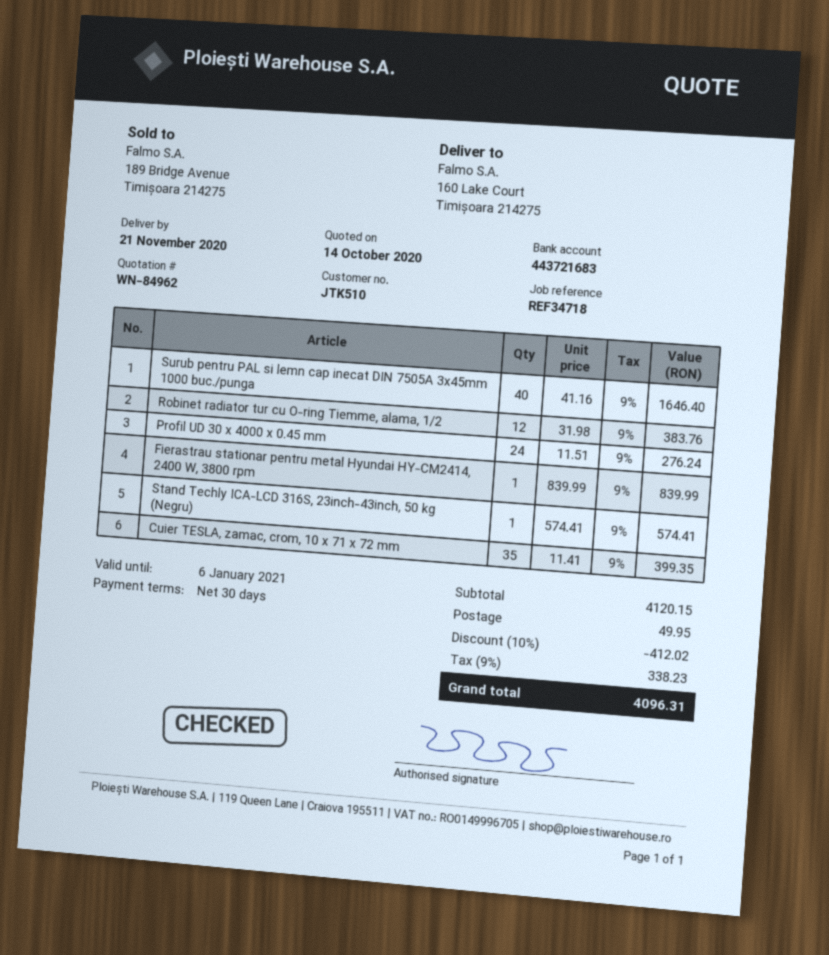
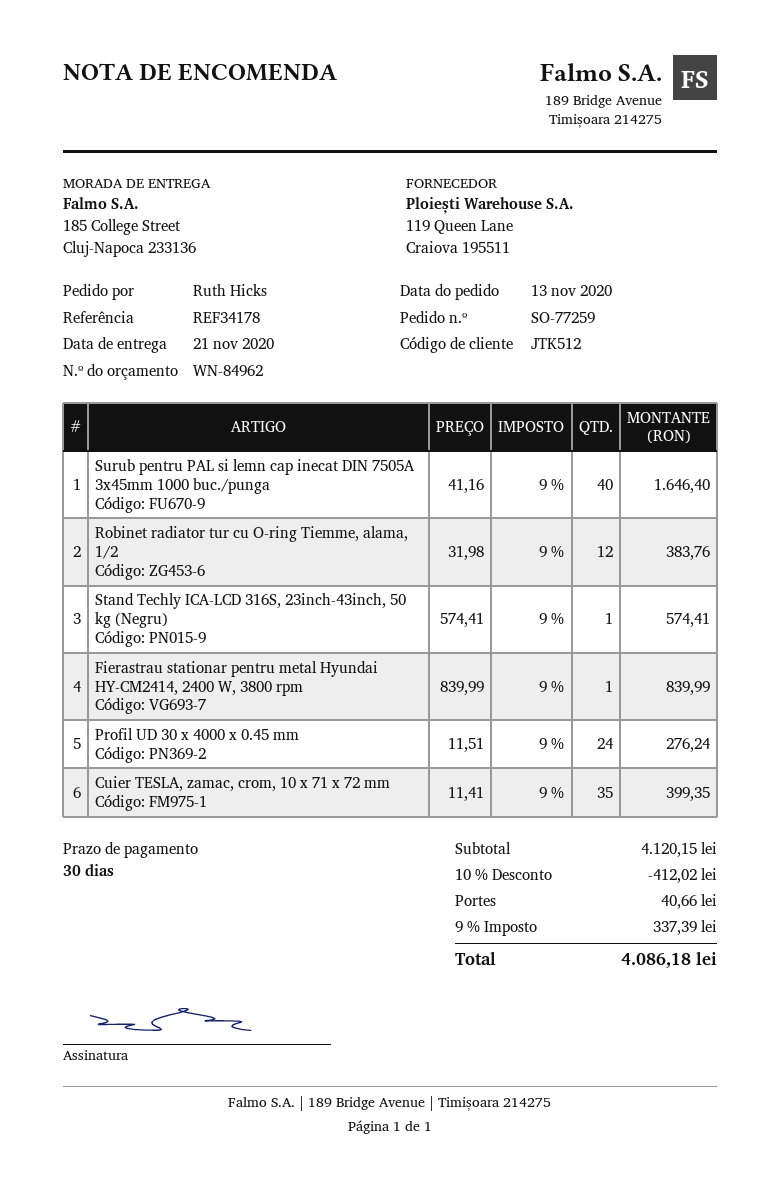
customer number: JTK510 -> JTK512
reference: REF34718 -> REF34178
ship to: 160 Lake Court, Timișoara 214275 -> 185 College Street, Cluj-Napoca 233136
shipping: 49.95 -> 40.66
tax: 9% = 338.23 -> 9% = 337.39
total: 4096.31 -> 4086.18

